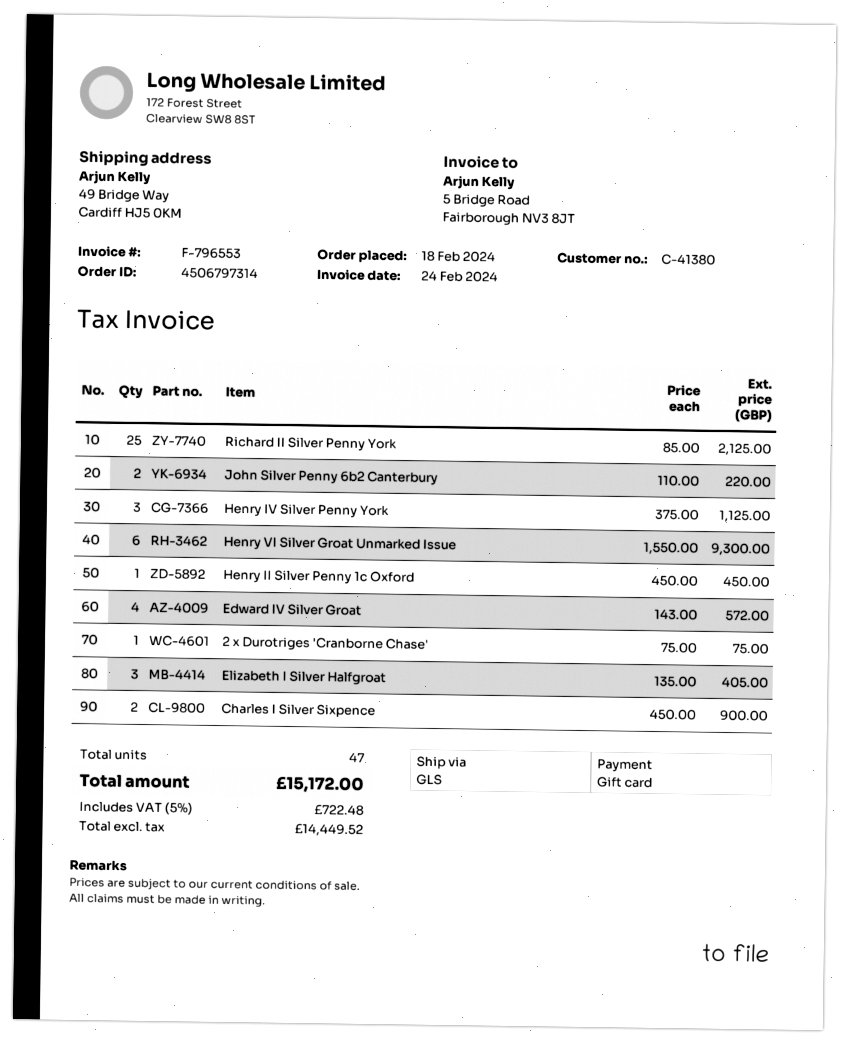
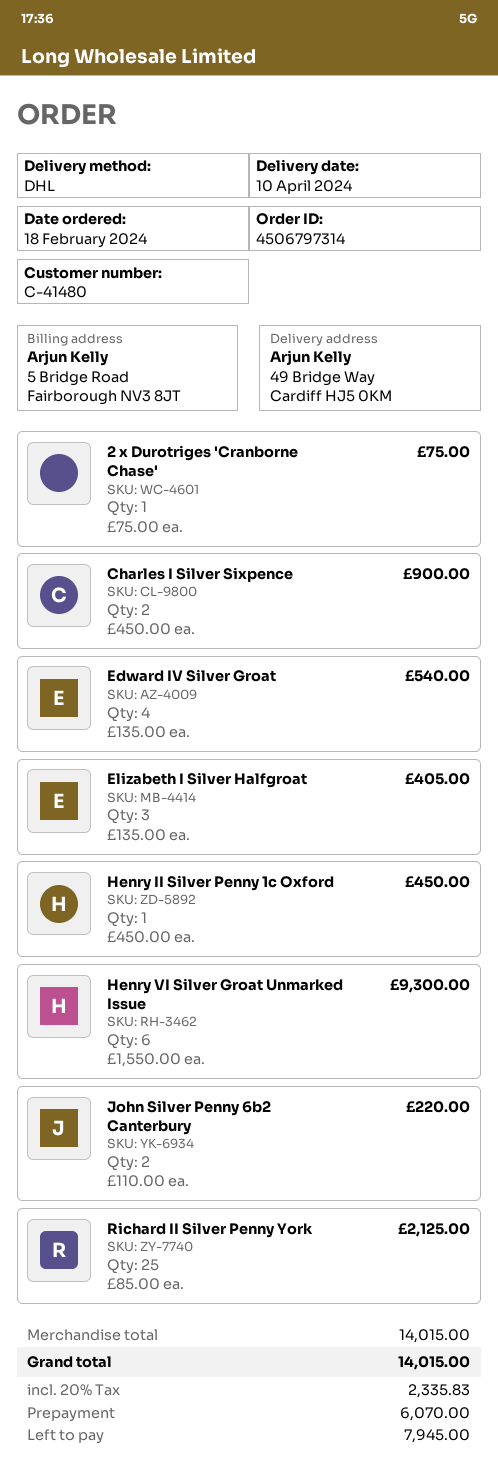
customer number: C-41380 -> C-41480
shipping method: GLS -> DHL
Henry IV Silver Penny York: 3 x 375.00 = 1125.00 -> none
Edward IV Silver Groat: 4 x 143.00 = 572.00 -> 4 x 135.00 = 540.00
tax: 5% = 722.48 -> 20% = 2335.83
total: 15172.00 -> 14015.00

